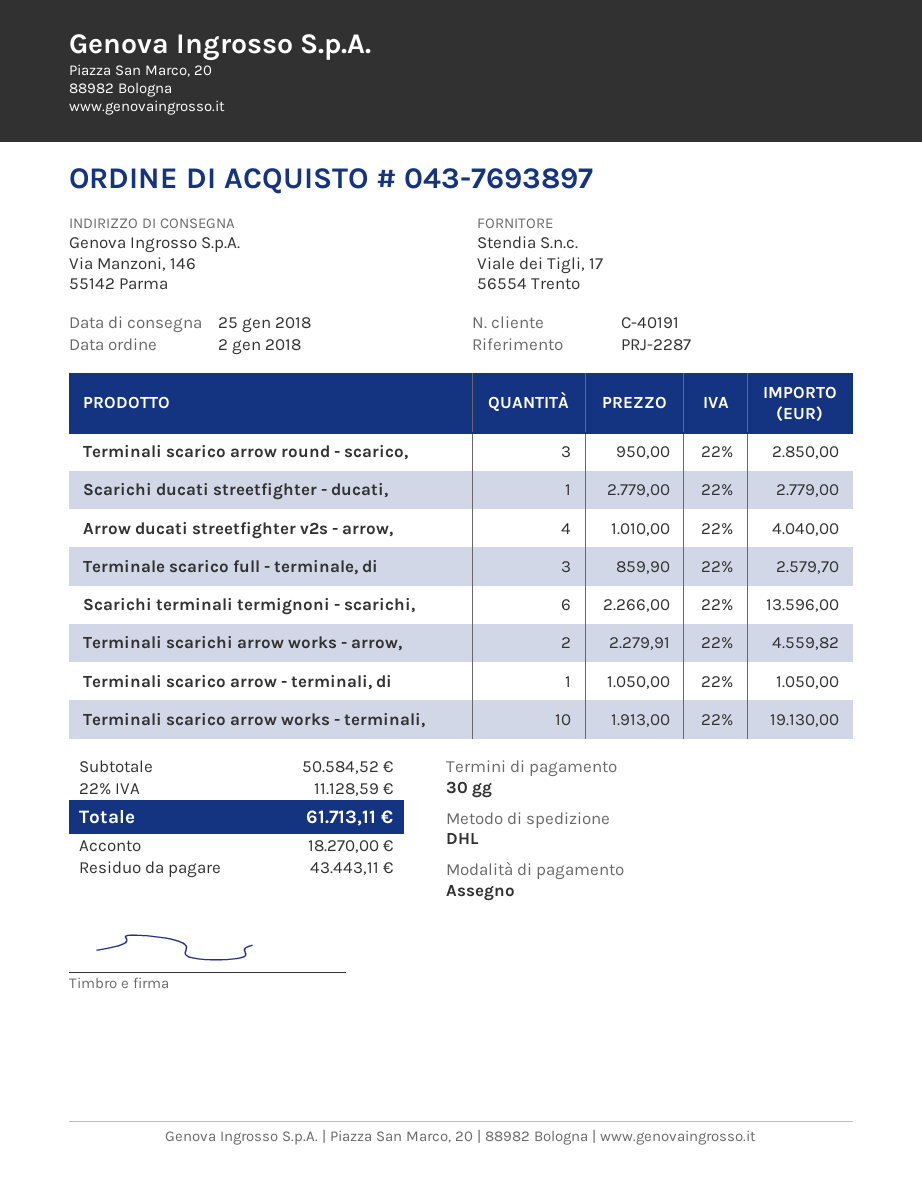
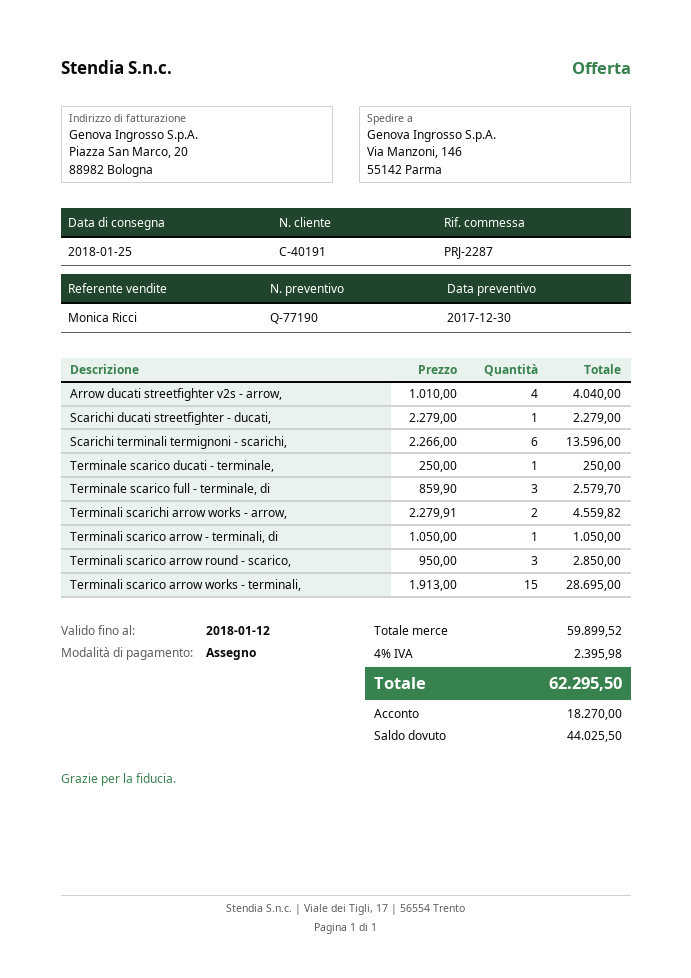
Scarichi ducati streetfighter - ducati,: 1 x 2779.00 = 2779.00 -> 1 x 2279.00 = 2279.00
Terminali scarico arrow works - terminali,: 10 x 1913.00 = 19130.00 -> 15 x 1913.00 = 28695.00
Terminale scarico ducati - terminale,: none -> 1 x 250.00 = 250.00
subtotal: 50584.52 -> 59899.52
tax: 22% = 11128.59 -> 4% = 2395.98
total: 61713.11 -> 62295.50
balance: 43443.11 -> 44025.50

